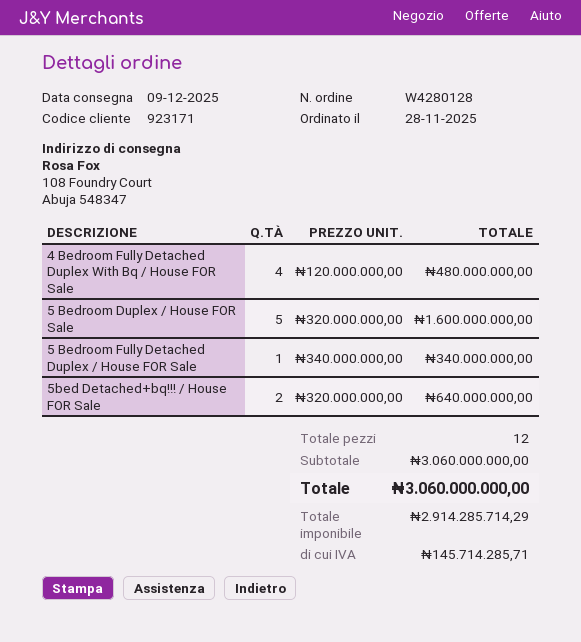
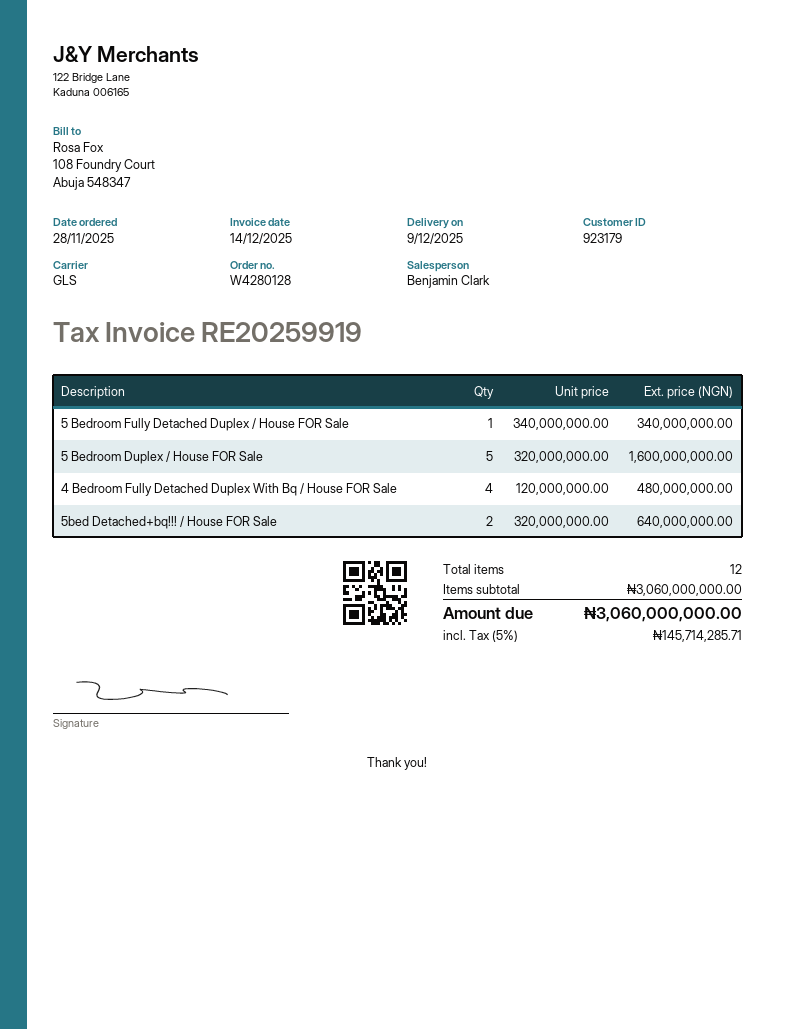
customer number: 923171 -> 923179

